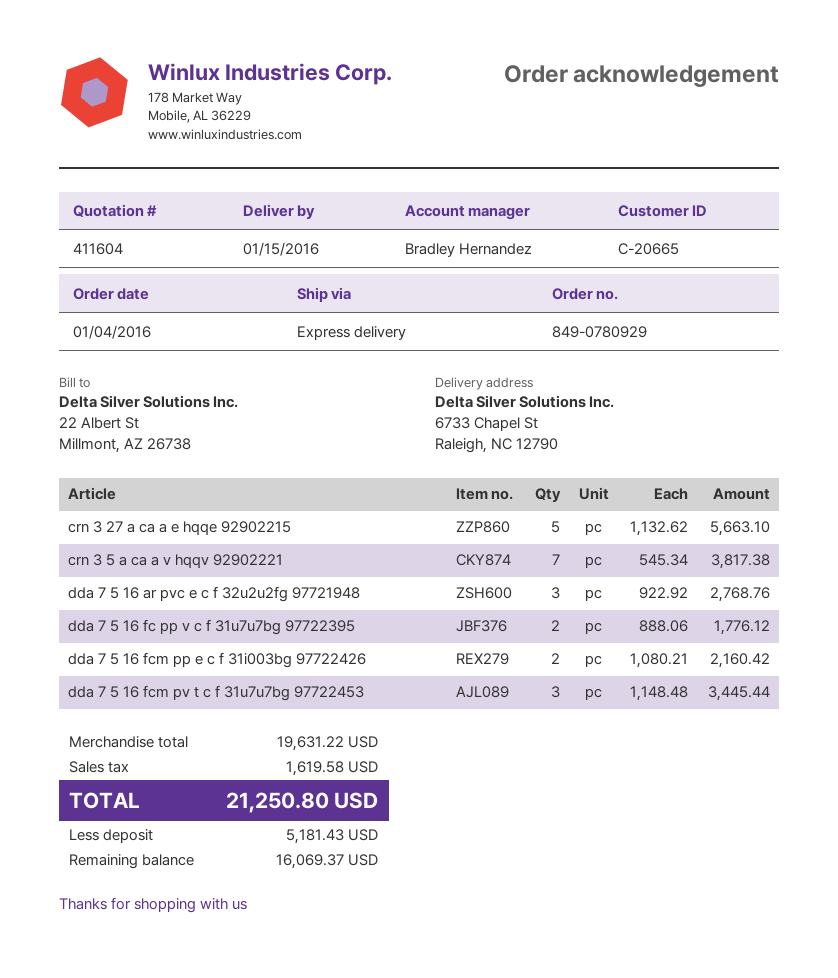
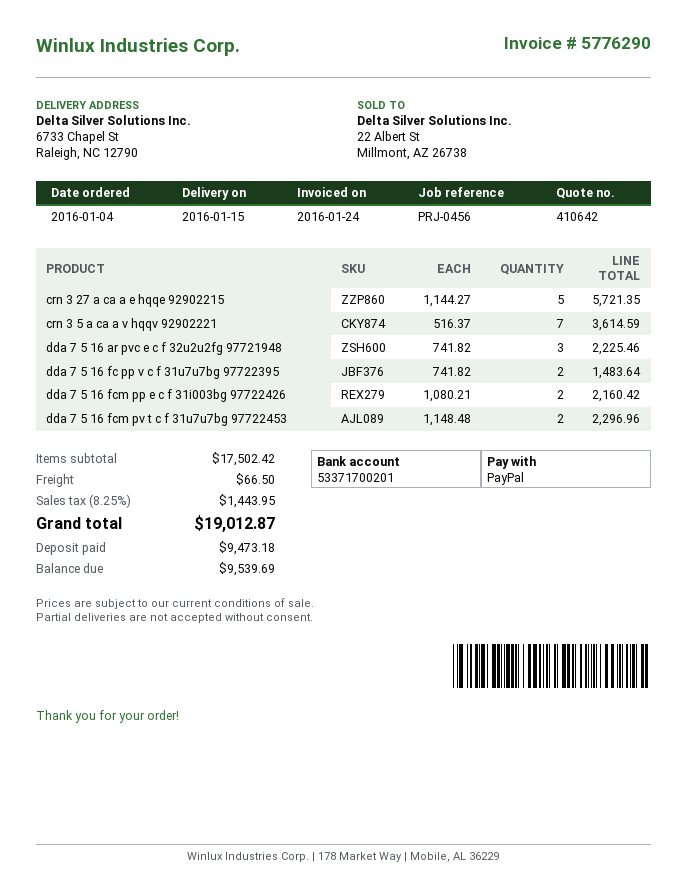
quote number: 411604 -> 410642
crn 3 27 a ca a e hqqe 92902215: 5 x 1132.62 = 5663.10 -> 5 x 1144.27 = 5721.35
crn 3 5 a ca a v hqqv 92902221: 7 x 545.34 = 3817.38 -> 7 x 516.37 = 3614.59
dda 7 5 16 ar pvc e c f 32u2u2fg 97721948: 3 x 922.92 = 2768.76 -> 3 x 741.82 = 2225.46
dda 7 5 16 fc pp v c f 31u7u7bg 97722395: 2 x 888.06 = 1776.12 -> 2 x 741.82 = 1483.64
dda 7 5 16 fcm pv t c f 31u7u7bg 97722453: 3 x 1148.48 = 3445.44 -> 2 x 1148.48 = 2296.96
subtotal: 19631.22 -> 17502.42
shipping: none -> 66.50
tax: 1619.58 -> 1443.95
total: 21250.80 -> 19012.87
deposit: 5181.43 -> 9473.18
balance: 16069.37 -> 9539.69

